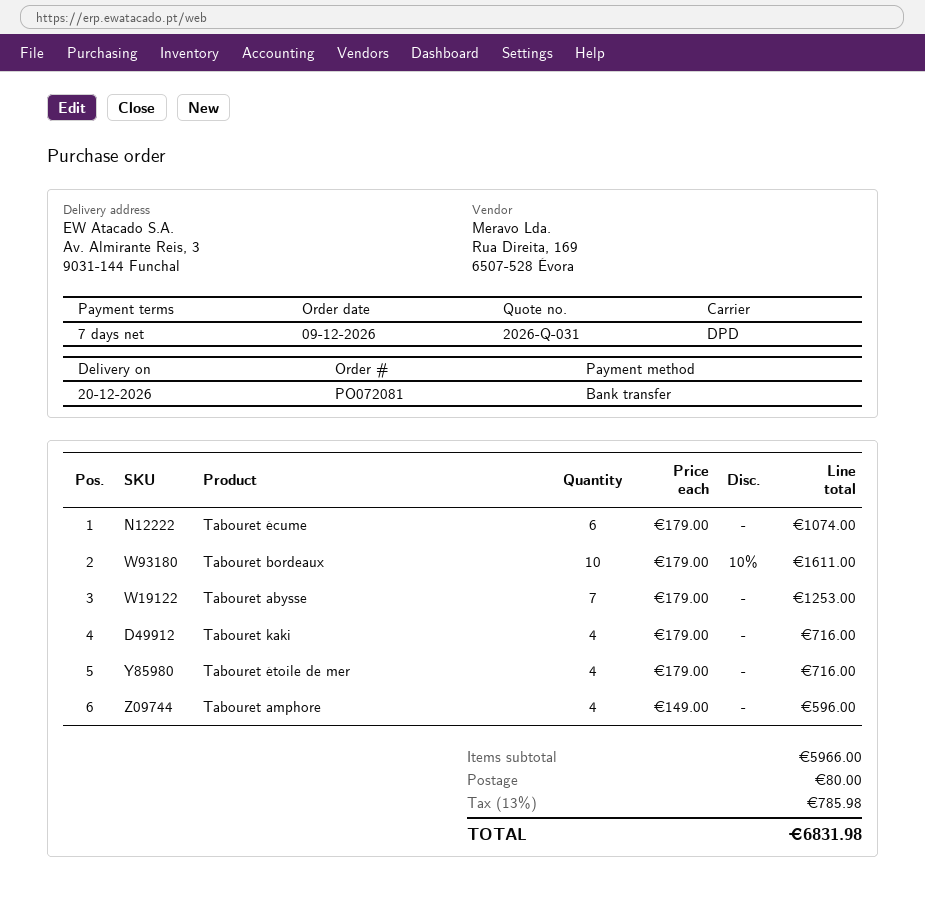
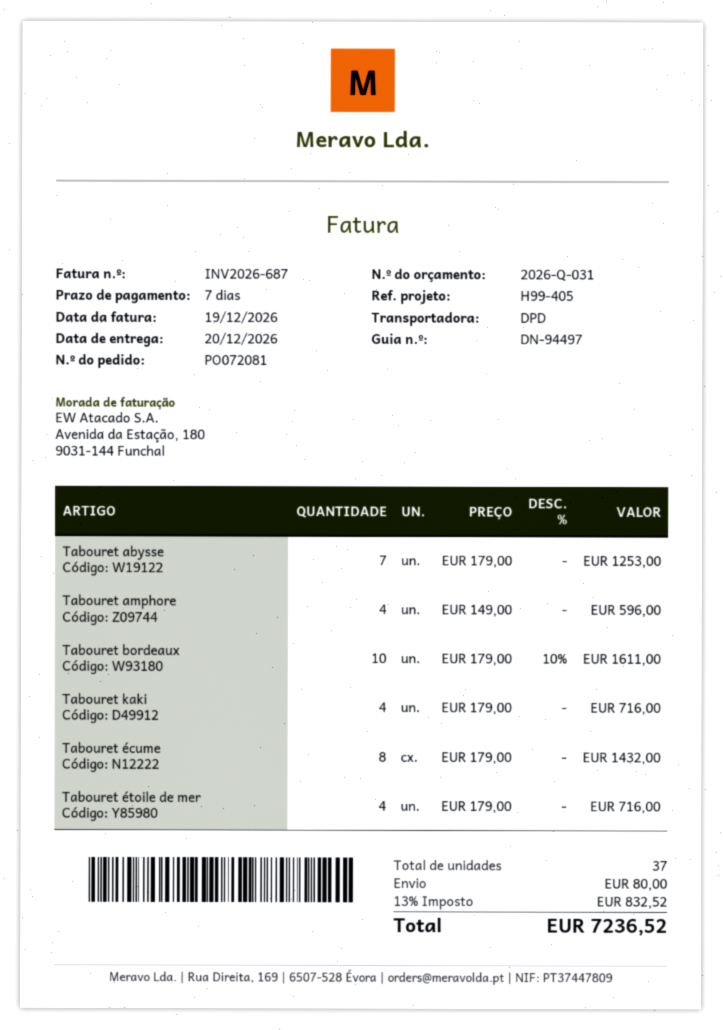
Tabouret écume: 6 x 179.00 = 1074.00 -> 8 x 179.00 = 1432.00
tax: 13% = 785.98 -> 13% = 832.52
total: 6831.98 -> 7236.52

